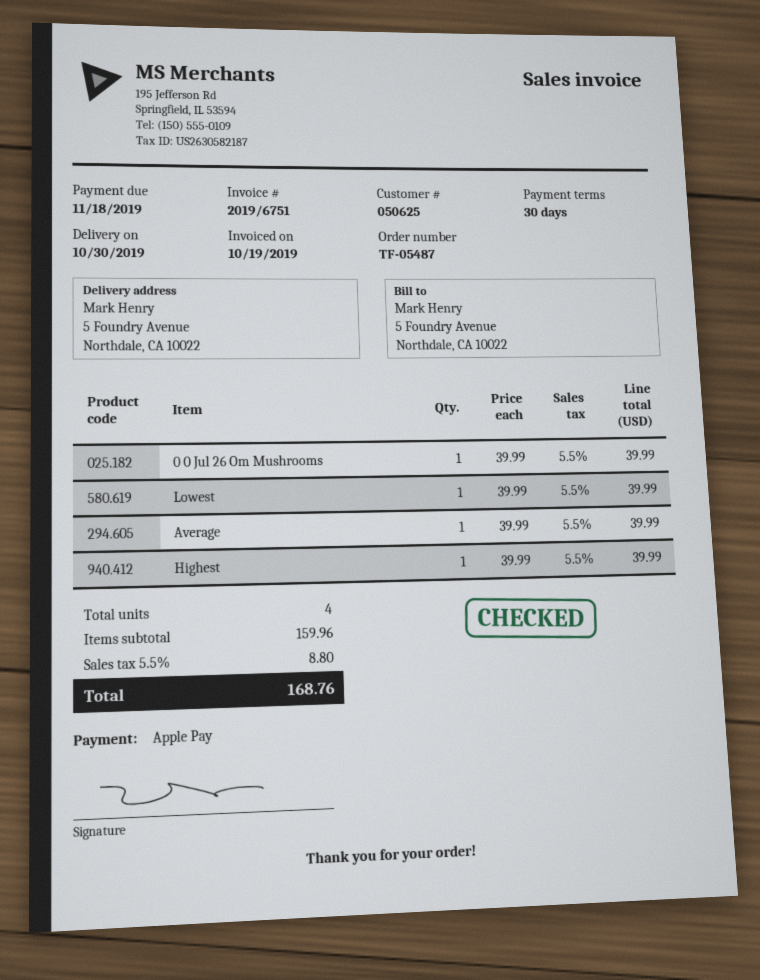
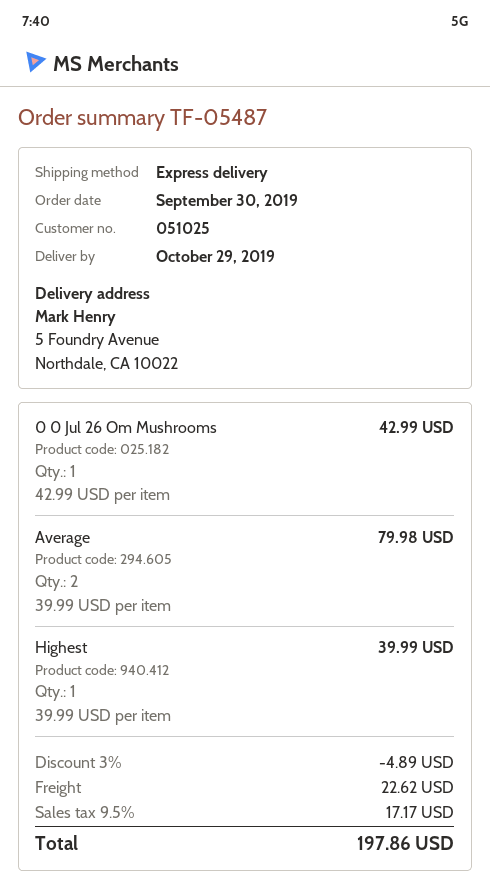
delivery date: 2019-10-30 -> 2019-10-29
customer number: 050625 -> 051025
0 0 Jul 26 Om Mushrooms: 1 x 39.99 = 39.99 -> 1 x 42.99 = 42.99
Lowest: 1 x 39.99 = 39.99 -> none
Average: 1 x 39.99 = 39.99 -> 2 x 39.99 = 79.98
discount: none -> 3% = 4.89
shipping: none -> 22.62
tax: 5.5% = 8.80 -> 9.5% = 17.17
total: 168.76 -> 197.86

